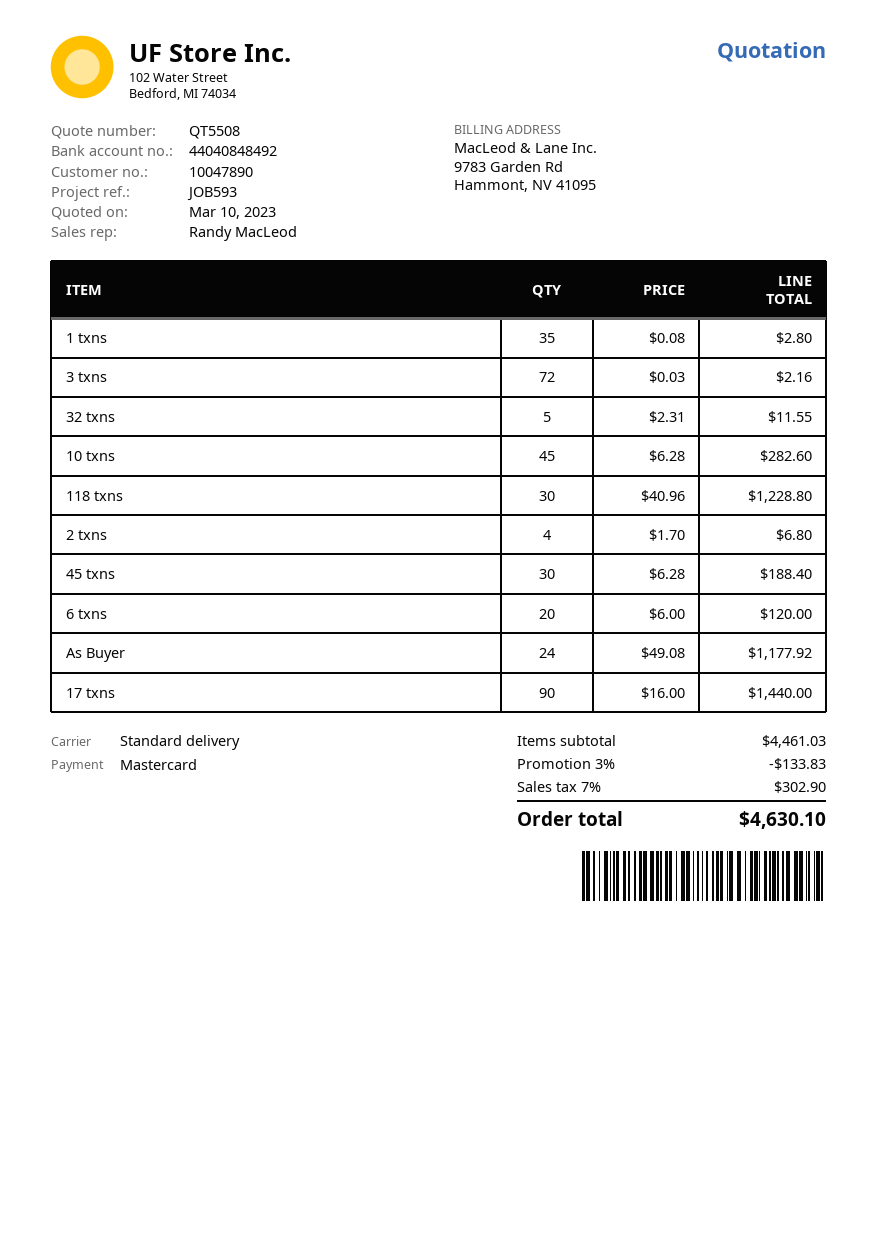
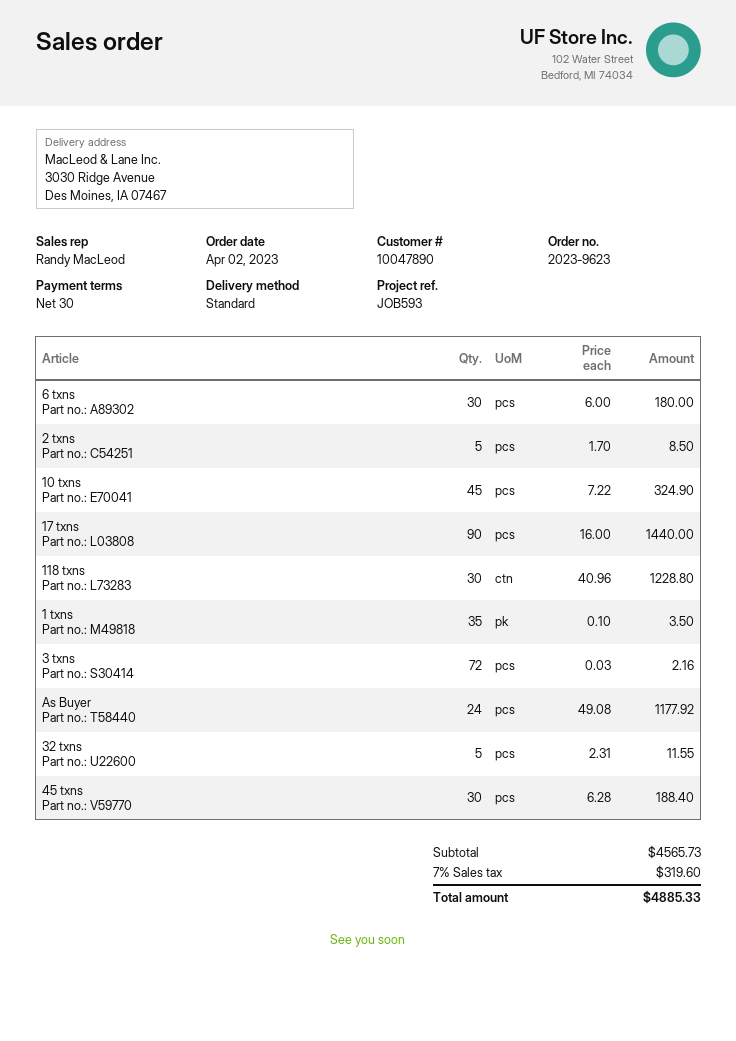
1 txns: 35 x 0.08 = 2.80 -> 35 x 0.10 = 3.50
10 txns: 45 x 6.28 = 282.60 -> 45 x 7.22 = 324.90
2 txns: 4 x 1.70 = 6.80 -> 5 x 1.70 = 8.50
6 txns: 20 x 6.00 = 120.00 -> 30 x 6.00 = 180.00
subtotal: 4461.03 -> 4565.73
discount: 3% = 133.83 -> none
tax: 7% = 302.90 -> 7% = 319.60
total: 4630.10 -> 4885.33

